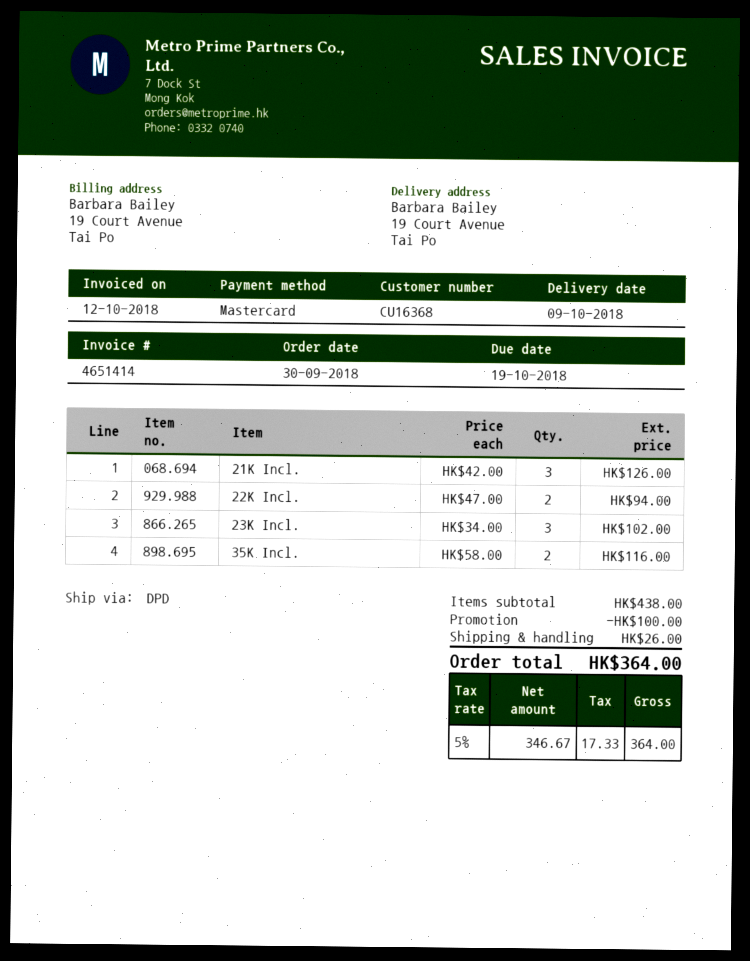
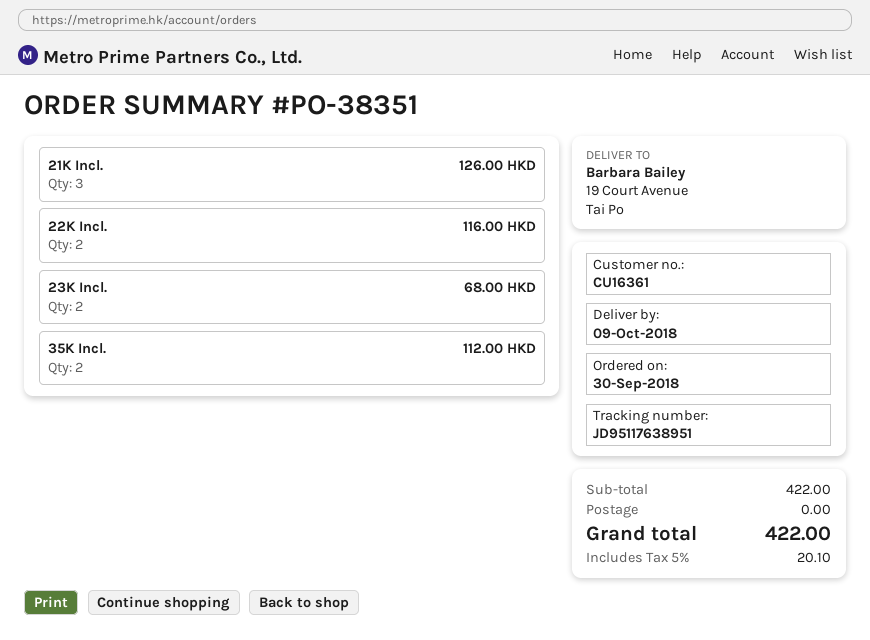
customer number: CU16368 -> CU16361
22K Incl.: 2 for 94.00 -> 2 for 116.00
23K Incl.: 3 for 102.00 -> 2 for 68.00
35K Incl.: 2 for 116.00 -> 2 for 112.00
subtotal: 438.00 -> 422.00
discount: 100.00 -> none
shipping: 26.00 -> 0.00
tax: 5% = 17.33 -> 5% = 20.10
total: 364.00 -> 422.00

